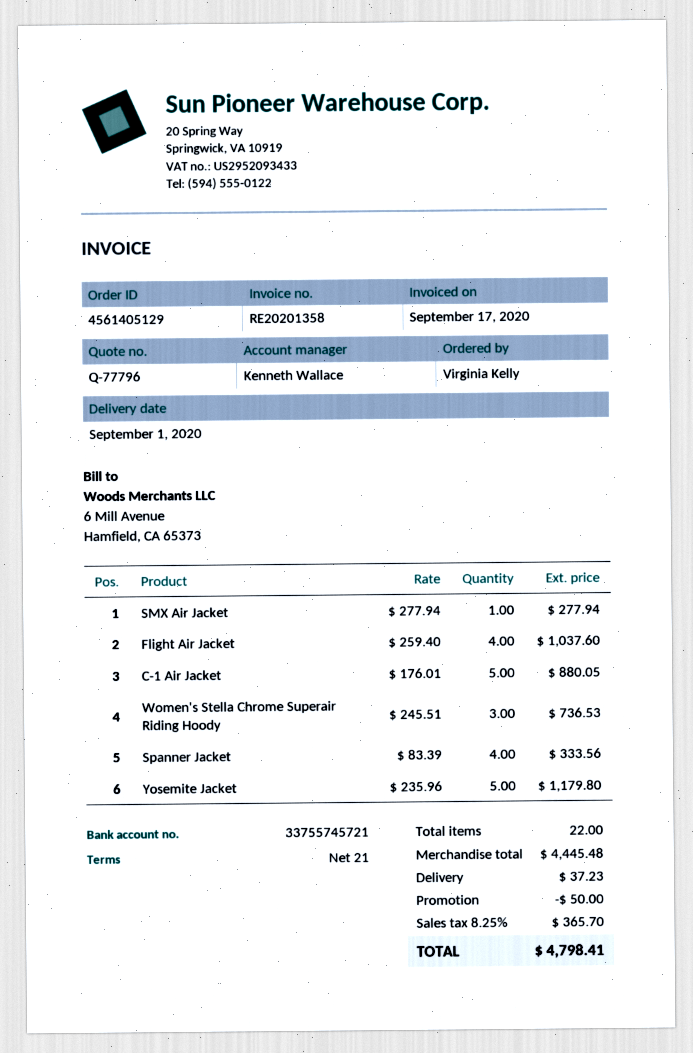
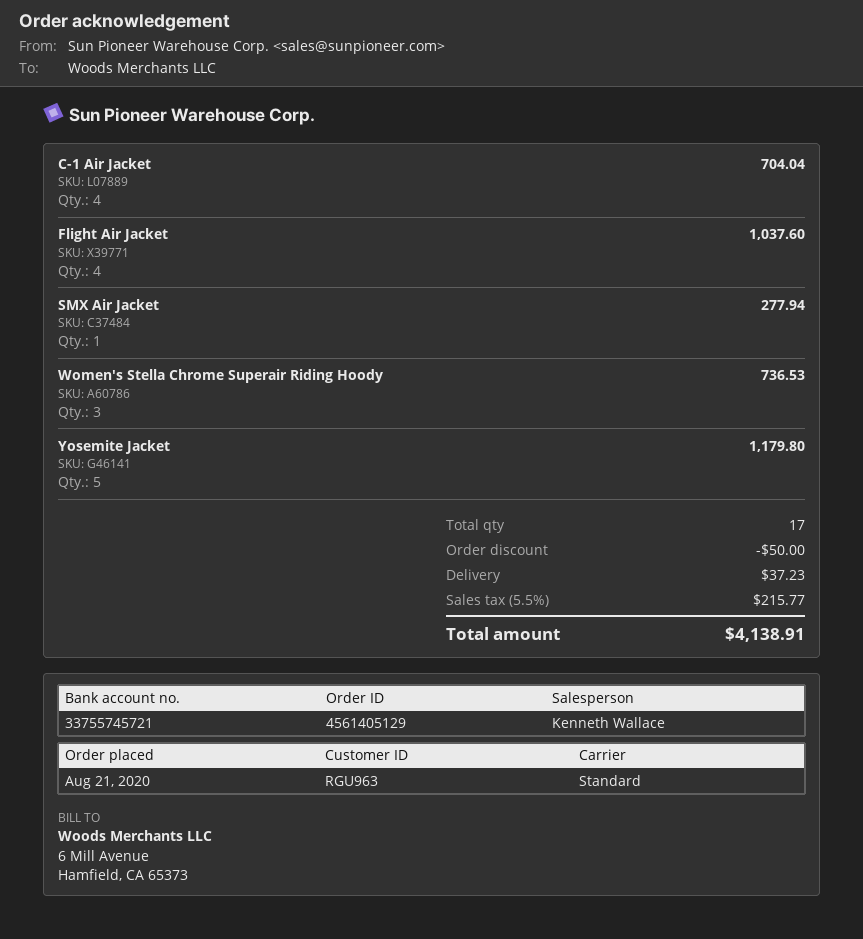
C-1 Air Jacket: 5 for 880.05 -> 4 for 704.04
Spanner Jacket: 4 for 333.56 -> none
total quantity: 22 -> 17
tax: 8.25% = 365.70 -> 5.5% = 215.77
total: 4798.41 -> 4138.91

